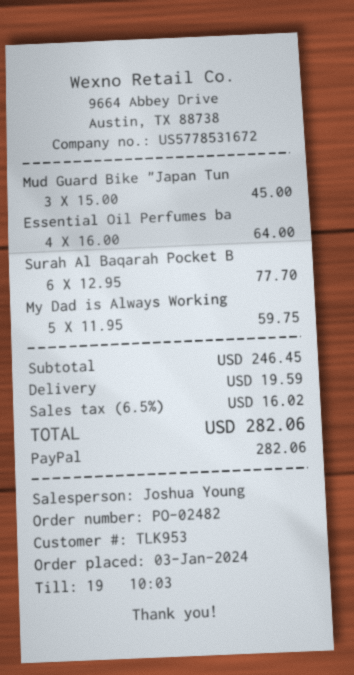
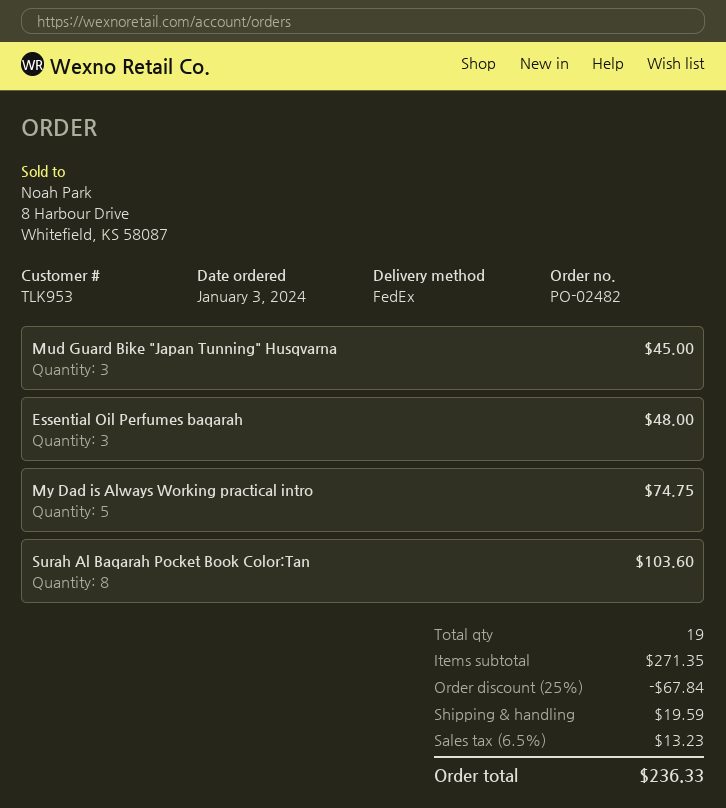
Essential Oil Perfumes ba: 4 for 64.00 -> 3 for 48.00
Surah Al Baqarah Pocket B: 6 for 77.70 -> 8 for 103.60
My Dad is Always Working: 5 for 59.75 -> 5 for 74.75
subtotal: 246.45 -> 271.35
discount: none -> 25% = 67.84
tax: 6.5% = 16.02 -> 6.5% = 13.23
total: 282.06 -> 236.33

